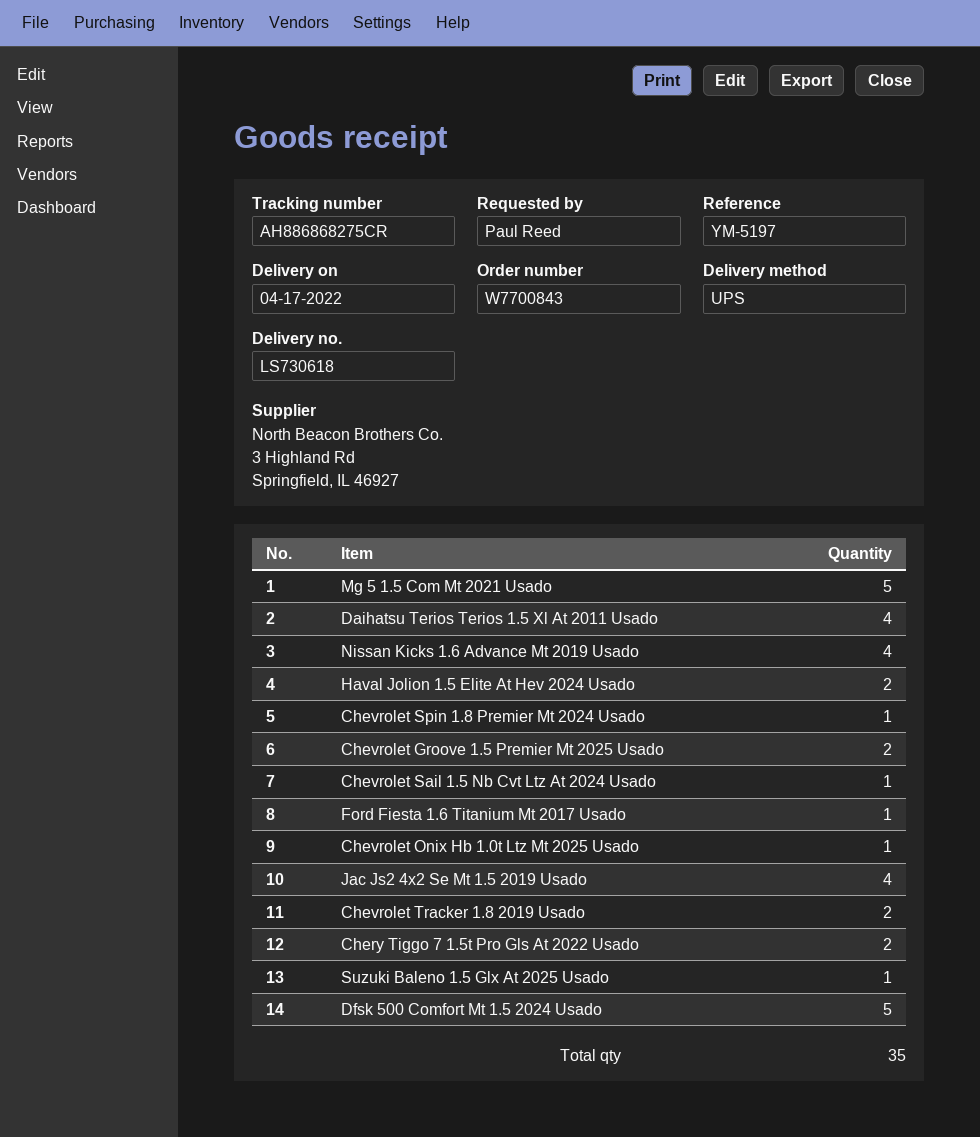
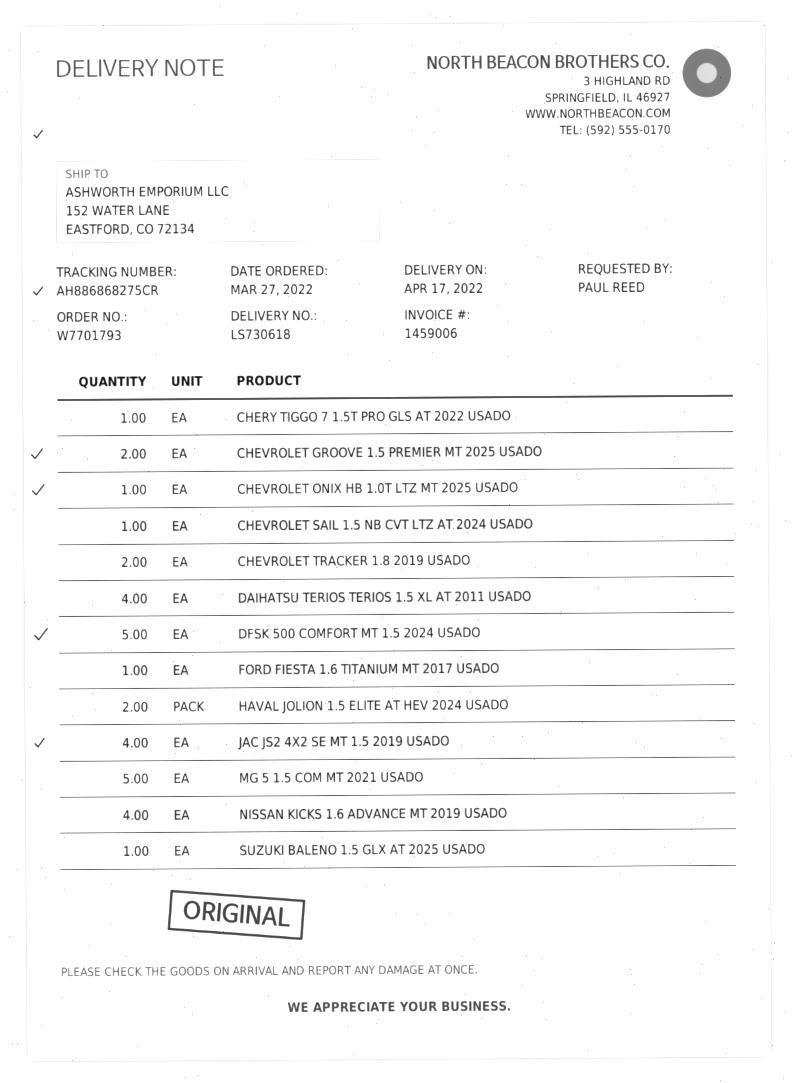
order number: W7700843 -> W7701793
Chevrolet Spin 1.8 Premier Mt 2024 Usado: 1 -> none
Chery Tiggo 7 1.5t Pro Gls At 2022 Usado: 2 -> 1

